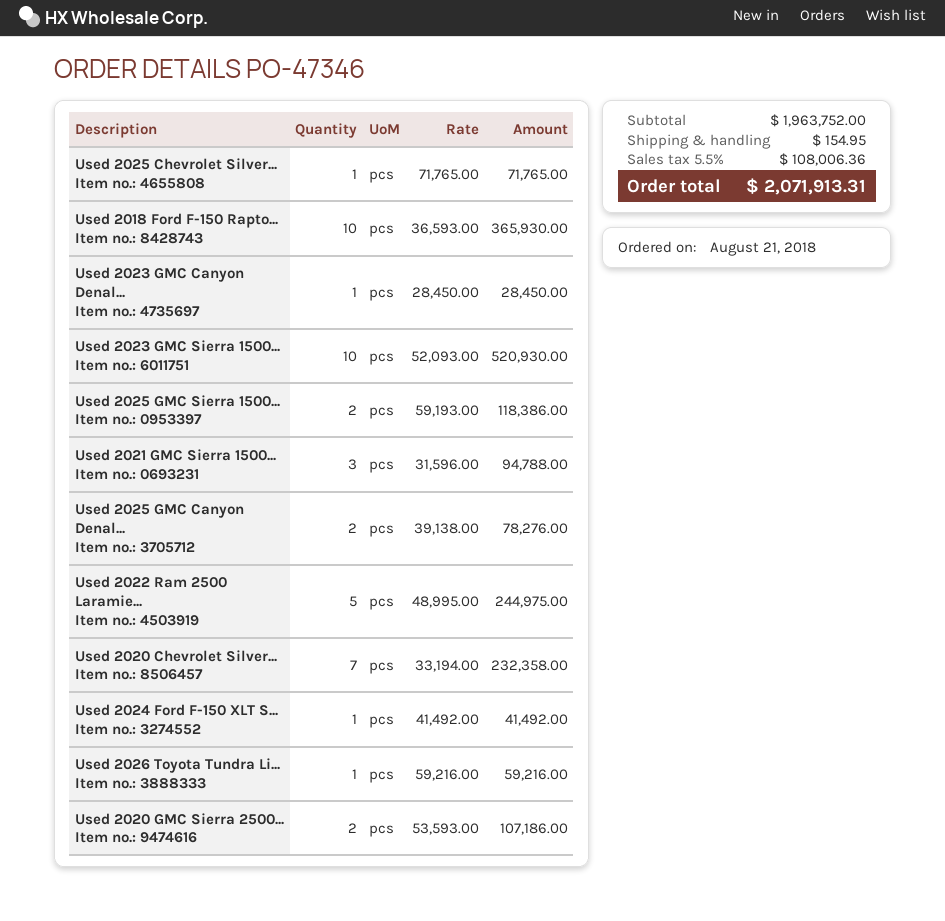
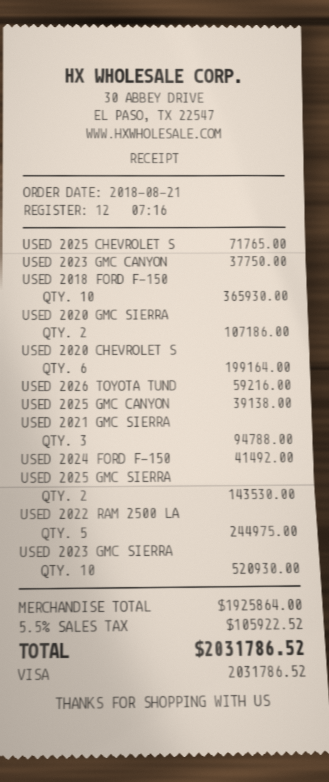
Used 2023 GMC Canyon Denal...: 1 for 28450.00 -> 1 for 37750.00
Used 2025 GMC Sierra 1500...: 2 for 118386.00 -> 2 for 143530.00
Used 2025 GMC Canyon Denal...: 2 for 78276.00 -> 1 for 39138.00
Used 2020 Chevrolet Silver...: 7 for 232358.00 -> 6 for 199164.00
subtotal: 1963752.00 -> 1925864.00
shipping: 154.95 -> none
tax: 5.5% = 108006.36 -> 5.5% = 105922.52
total: 2071913.31 -> 2031786.52

